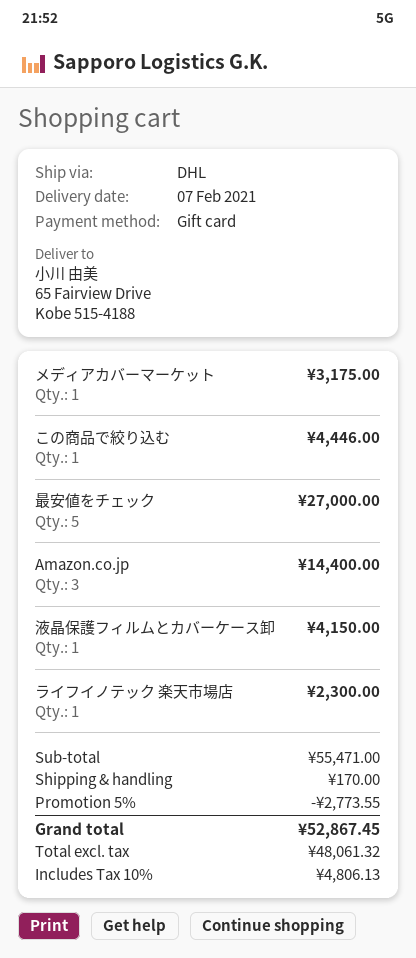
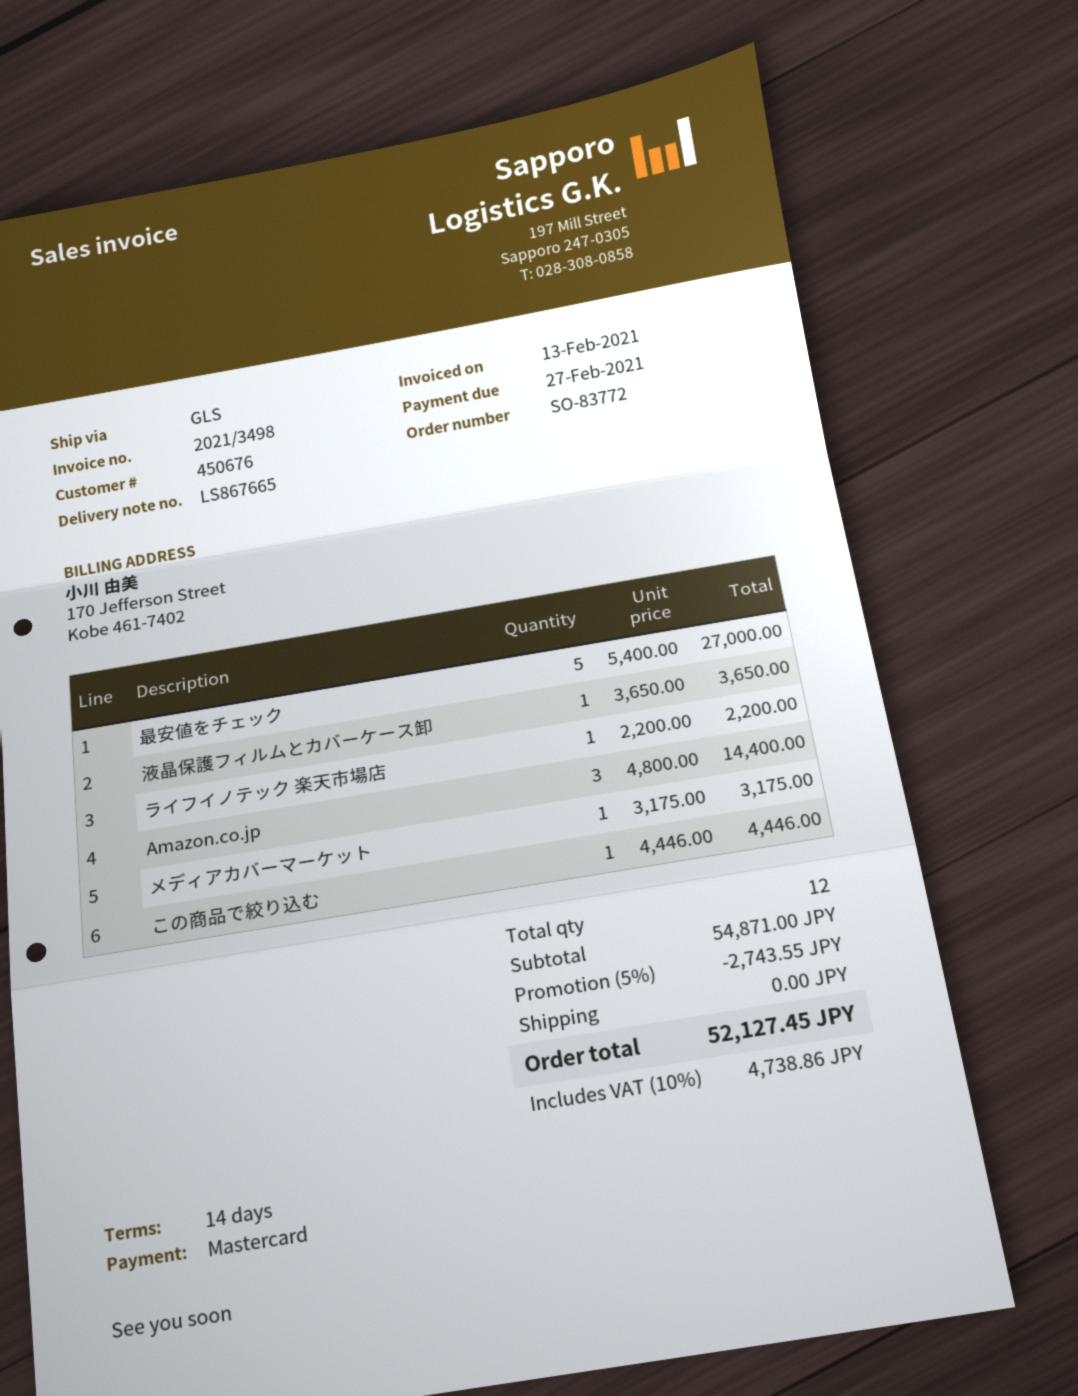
payment method: gift card -> Mastercard
shipping method: DHL -> GLS
液晶保護フィルムとカバーケース卸: 1 for 4150.00 -> 1 for 3650.00
ライフイノテック 楽天市場店: 1 for 2300.00 -> 1 for 2200.00
subtotal: 55471.00 -> 54871.00
discount: 5% = 2773.55 -> 5% = 2743.55
shipping: 170.00 -> 0.00
tax: 10% = 4806.13 -> 10% = 4738.86
total: 52867.45 -> 52127.45

